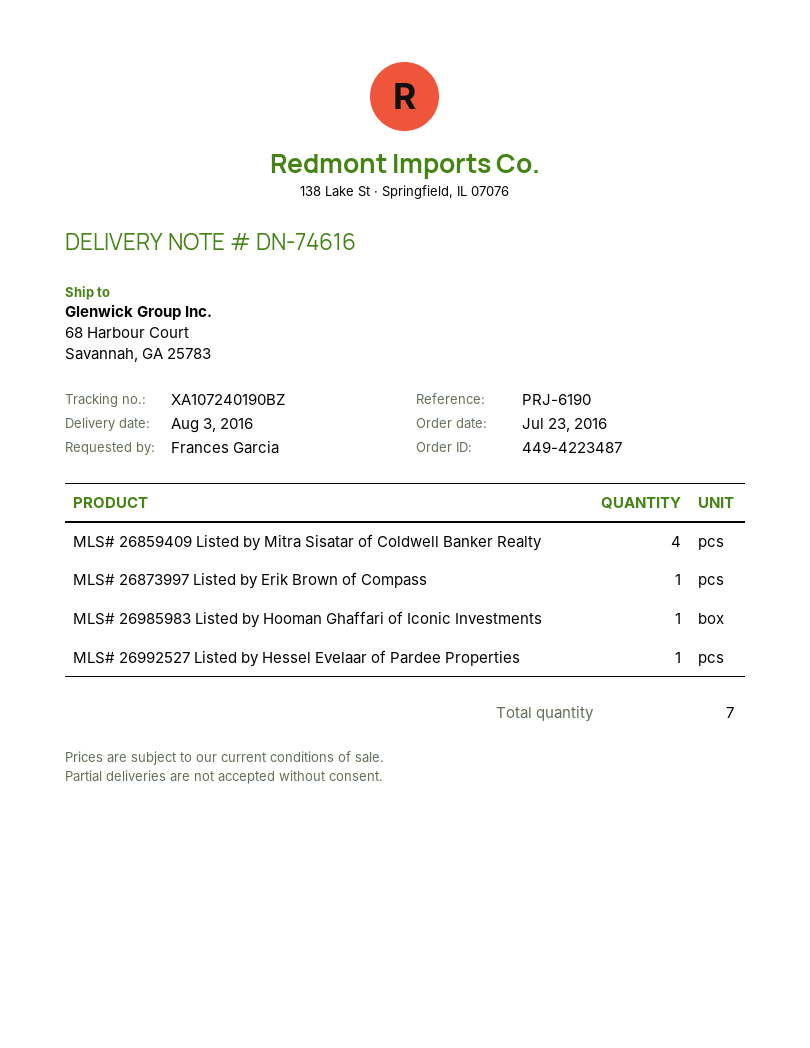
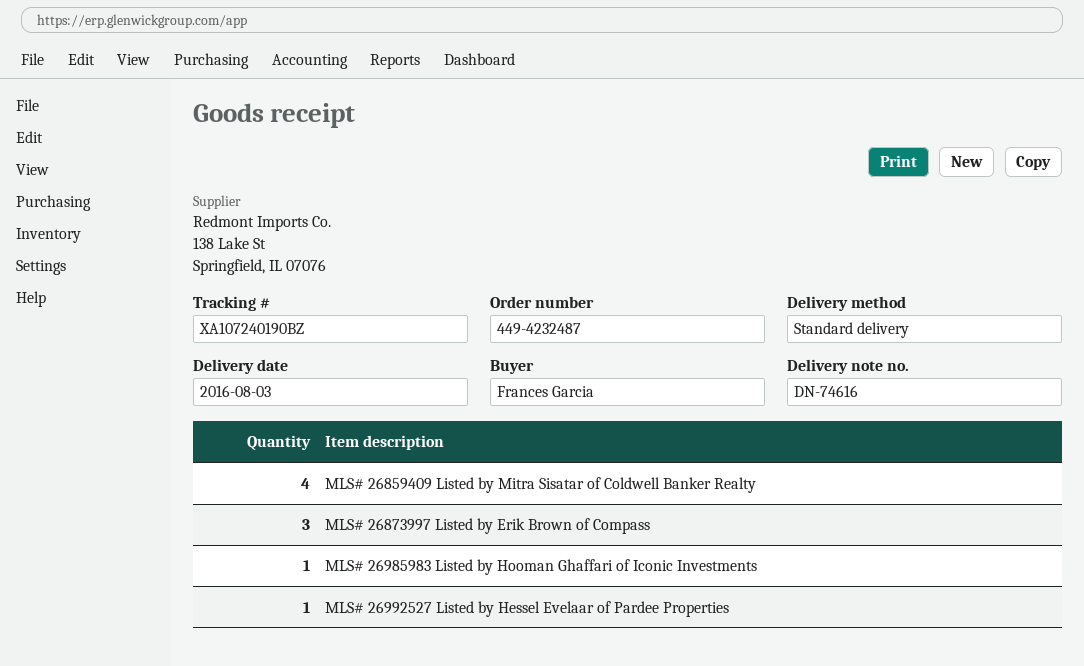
order number: 449-4223487 -> 449-4232487
MLS# 26873997 Listed by Erik Brown of Compass: 1 -> 3

